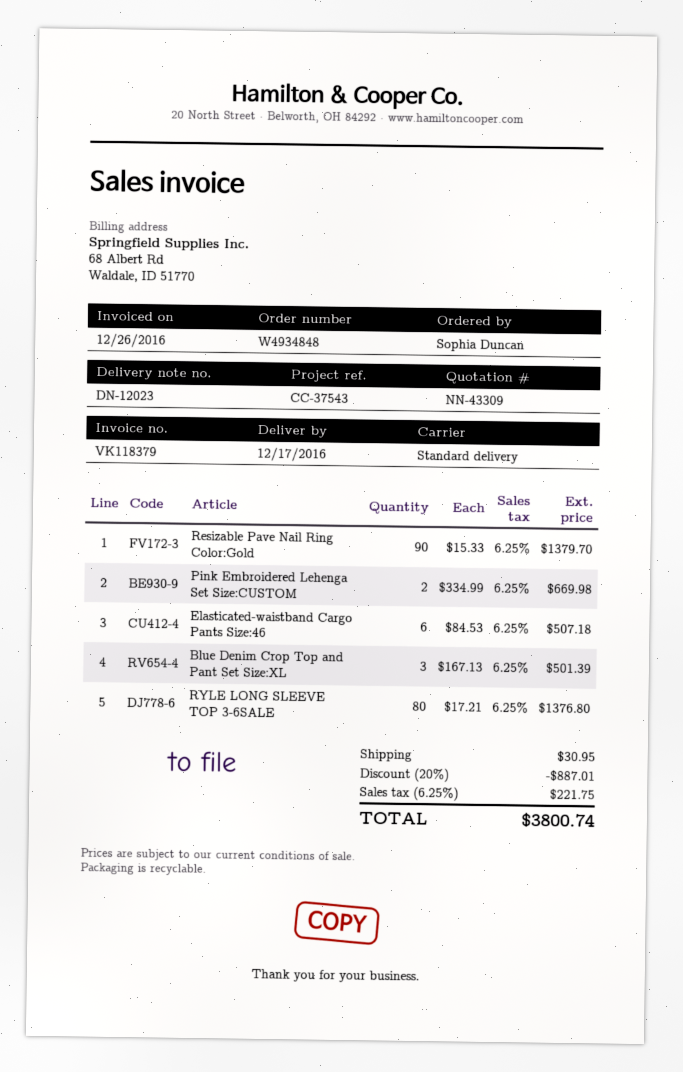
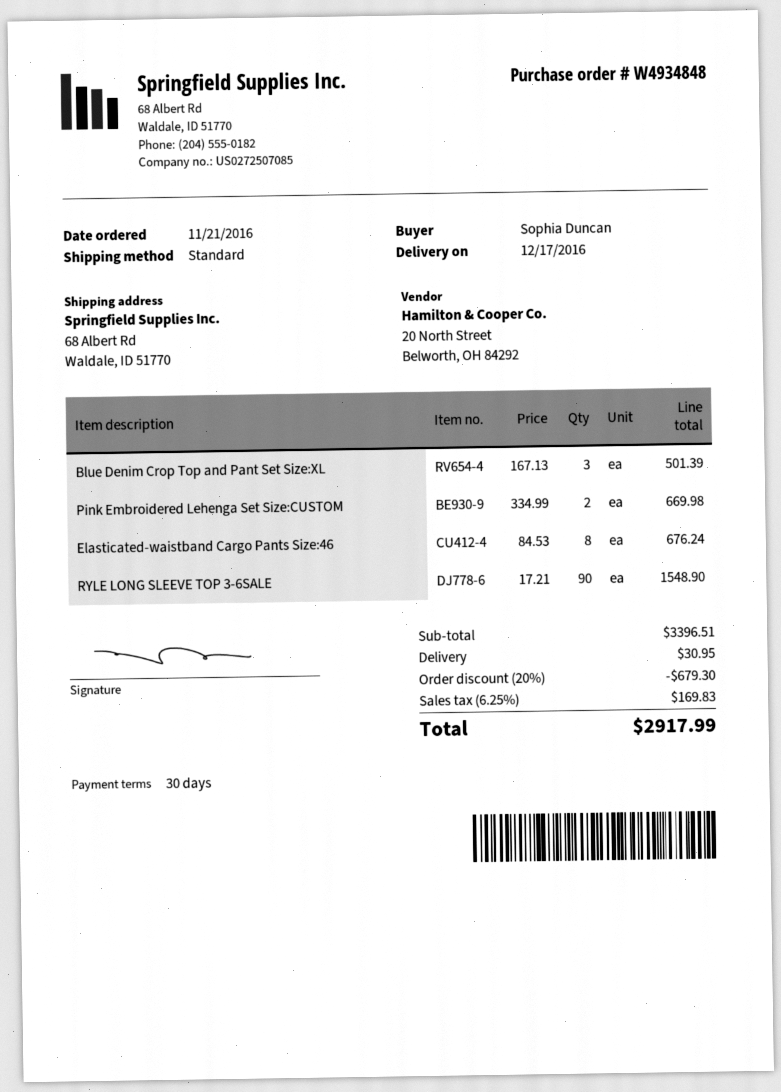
Resizable Pave Nail Ring Color:Gold: 90 x 15.33 = 1379.70 -> none
Elasticated-waistband Cargo Pants Size:46: 6 x 84.53 = 507.18 -> 8 x 84.53 = 676.24
RYLE LONG SLEEVE TOP 3-6SALE: 80 x 17.21 = 1376.80 -> 90 x 17.21 = 1548.90
discount: 20% = 887.01 -> 20% = 679.30
tax: 6.25% = 221.75 -> 6.25% = 169.83
total: 3800.74 -> 2917.99

